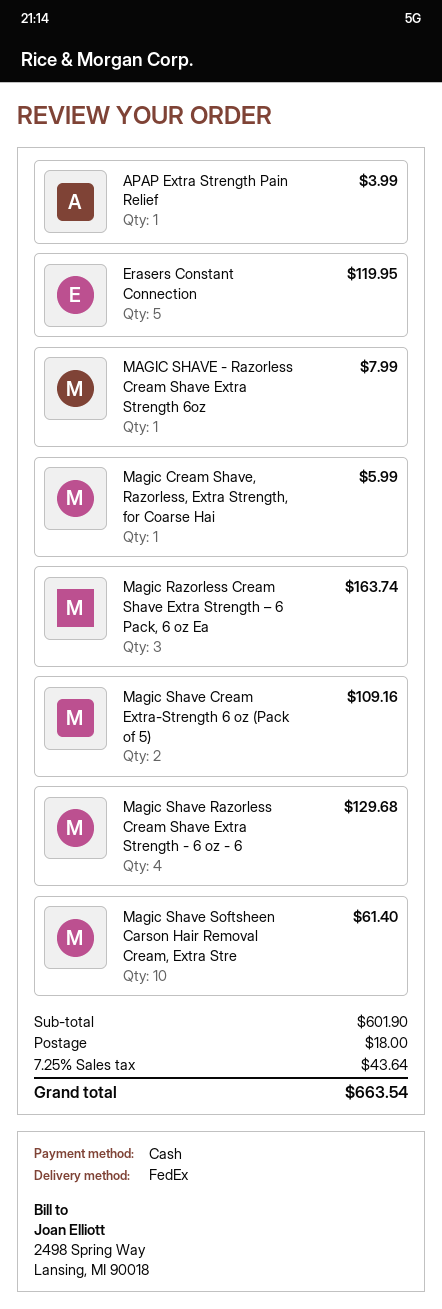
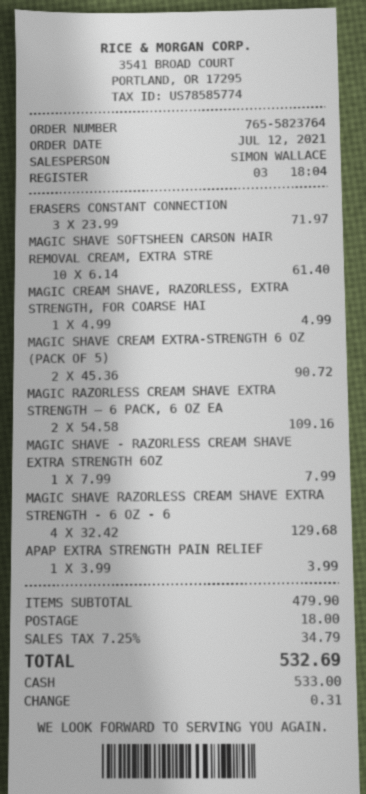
Erasers Constant Connection: 5 for 119.95 -> 3 for 71.97
Magic Cream Shave, Razorless, Extra Strength, for Coarse Hai: 1 for 5.99 -> 1 for 4.99
Magic Razorless Cream Shave Extra Strength – 6 Pack, 6 oz Ea: 3 for 163.74 -> 2 for 109.16
Magic Shave Cream Extra-Strength 6 oz (Pack of 5): 2 for 109.16 -> 2 for 90.72
subtotal: 601.90 -> 479.90
tax: 7.25% = 43.64 -> 7.25% = 34.79
total: 663.54 -> 532.69

